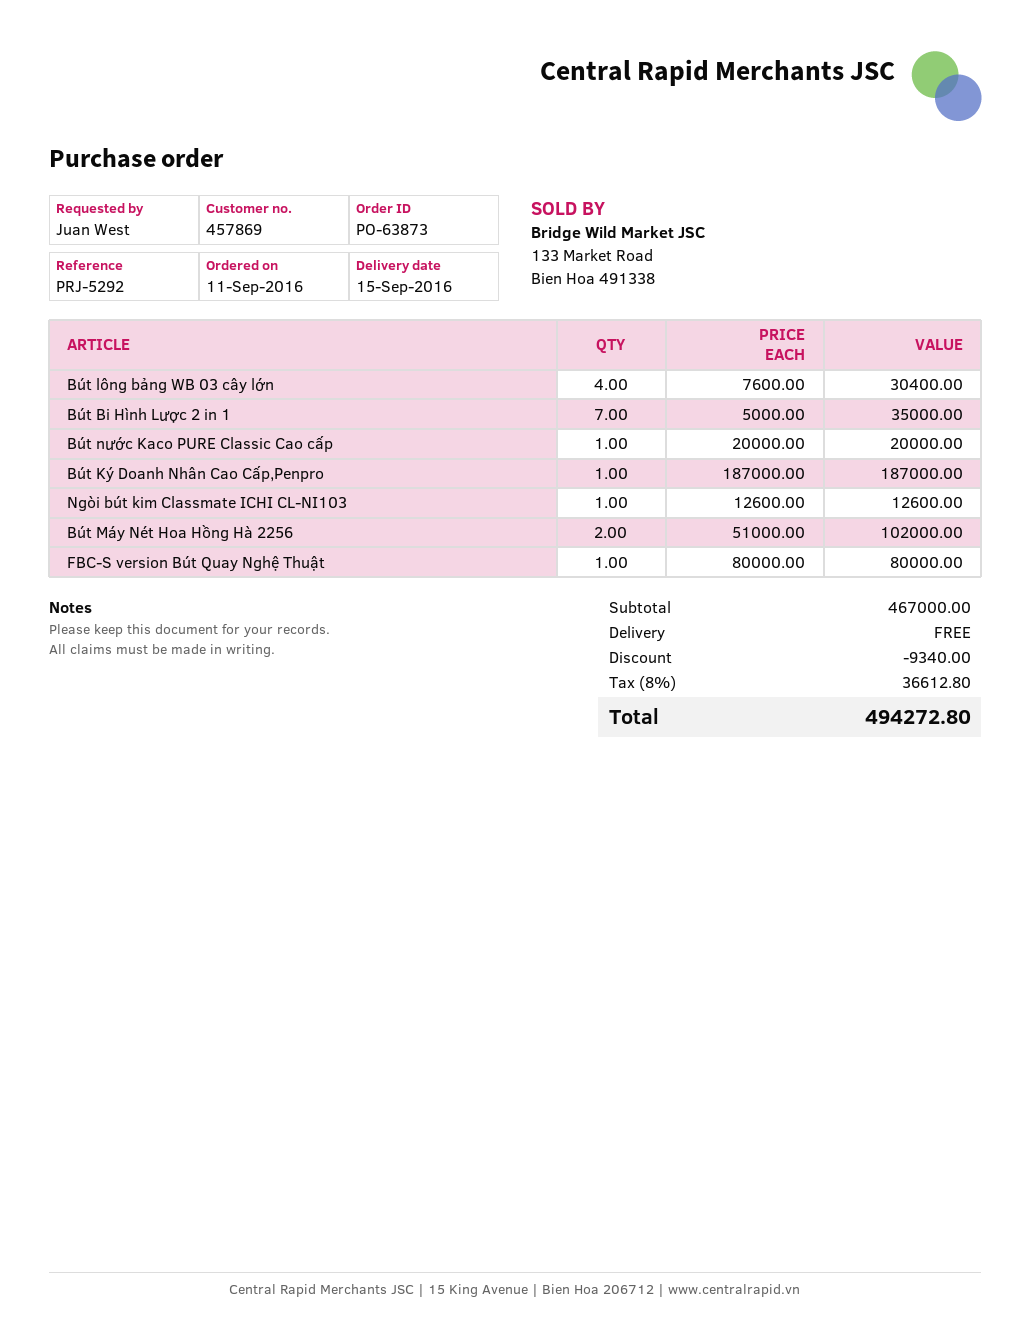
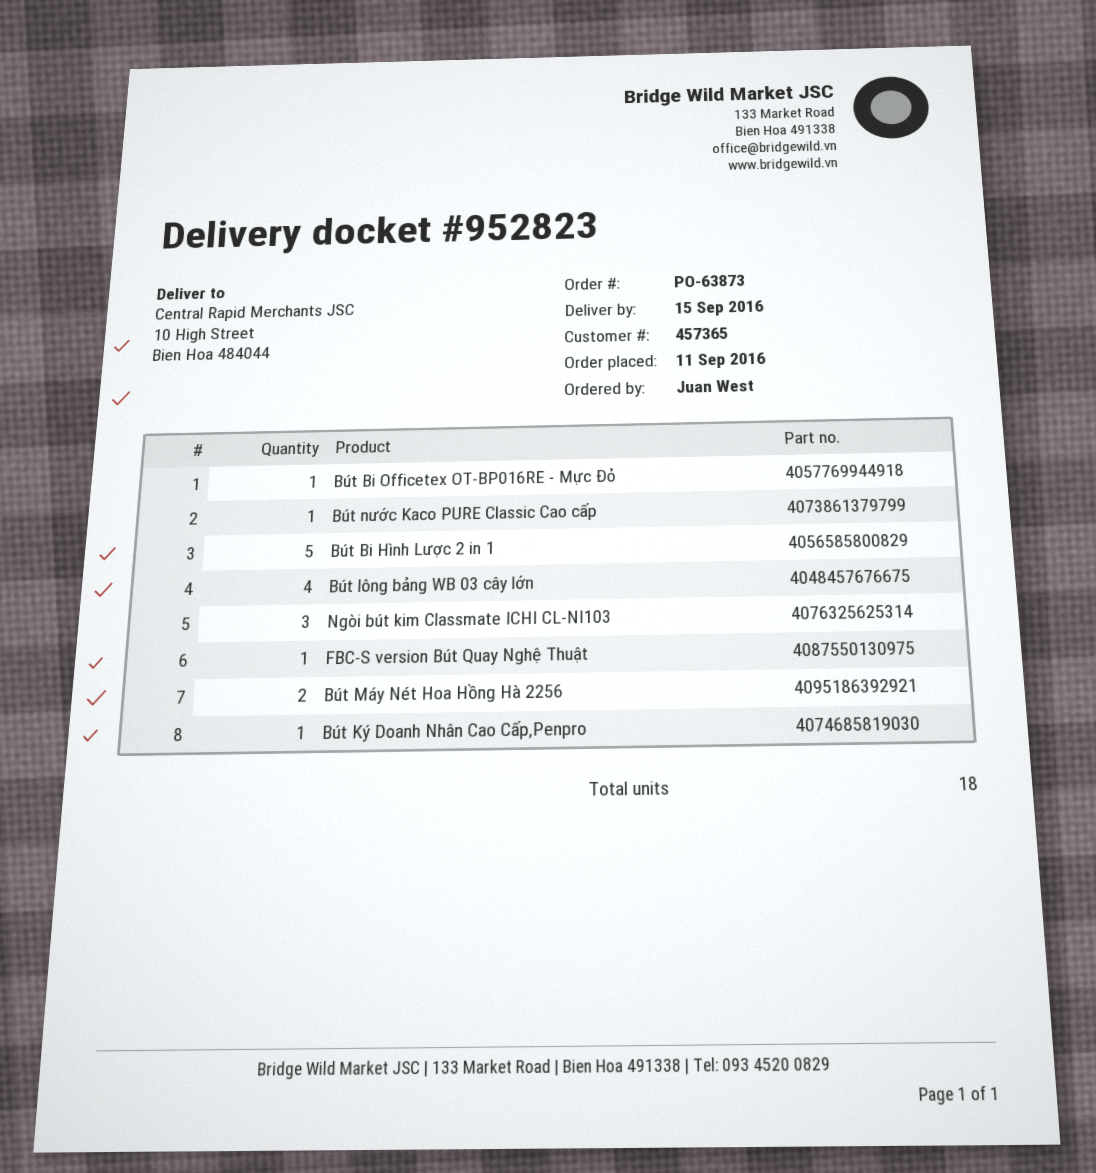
customer number: 457869 -> 457365
Bút Bi Hình Lược 2 in 1: 7 -> 5
Ngòi bút kim Classmate ICHI CL-NI103: 1 -> 3
Bút Bi Officetex OT-BP016RE - Mực Đỏ: none -> 1

